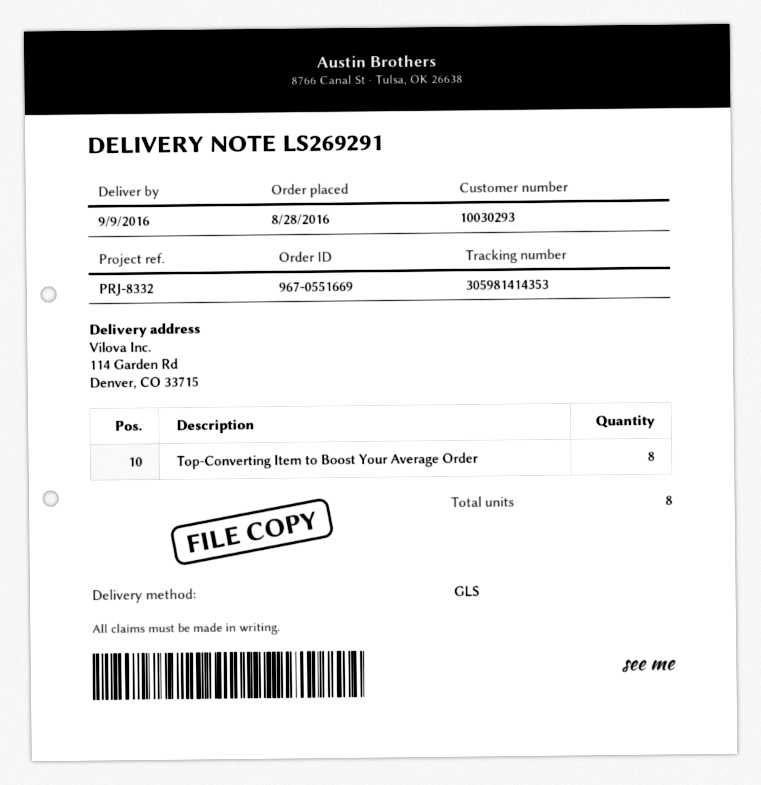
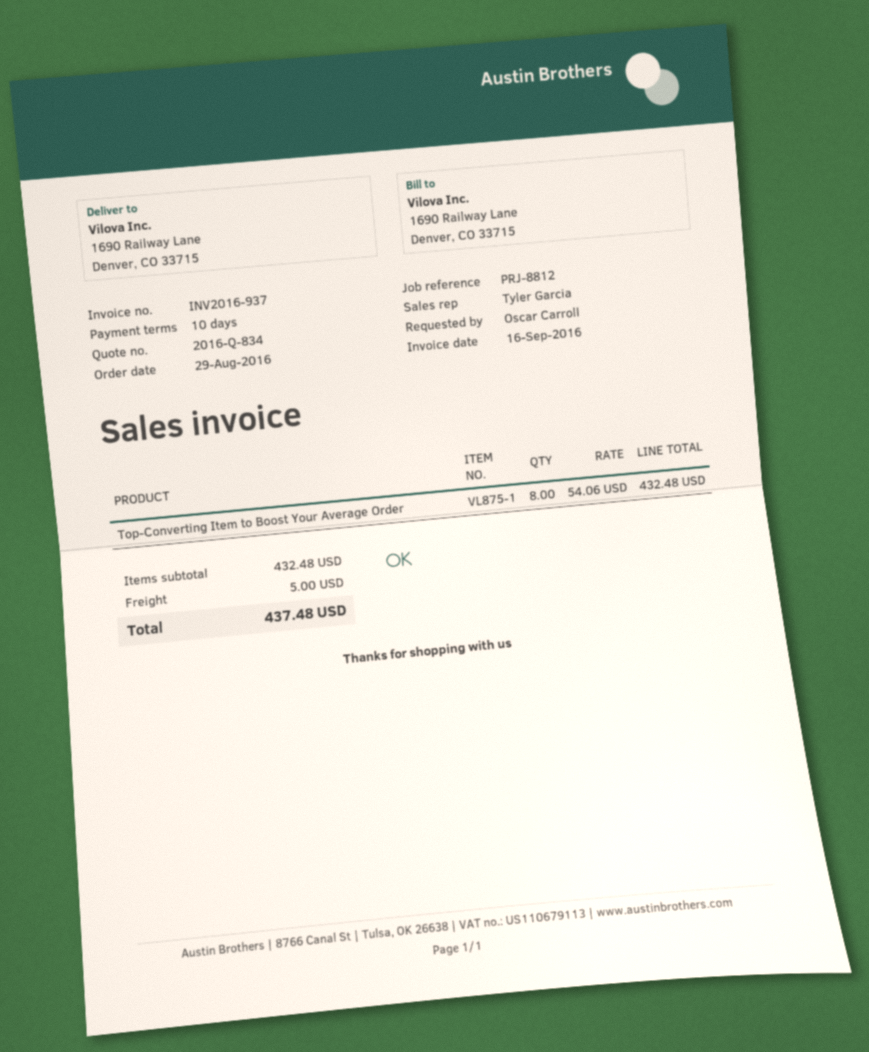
order date: 2016-08-28 -> 2016-08-29
reference: PRJ-8332 -> PRJ-8812
ship to: 114 Garden Rd, Denver, CO 33715 -> 1690 Railway Lane, Denver, CO 33715

